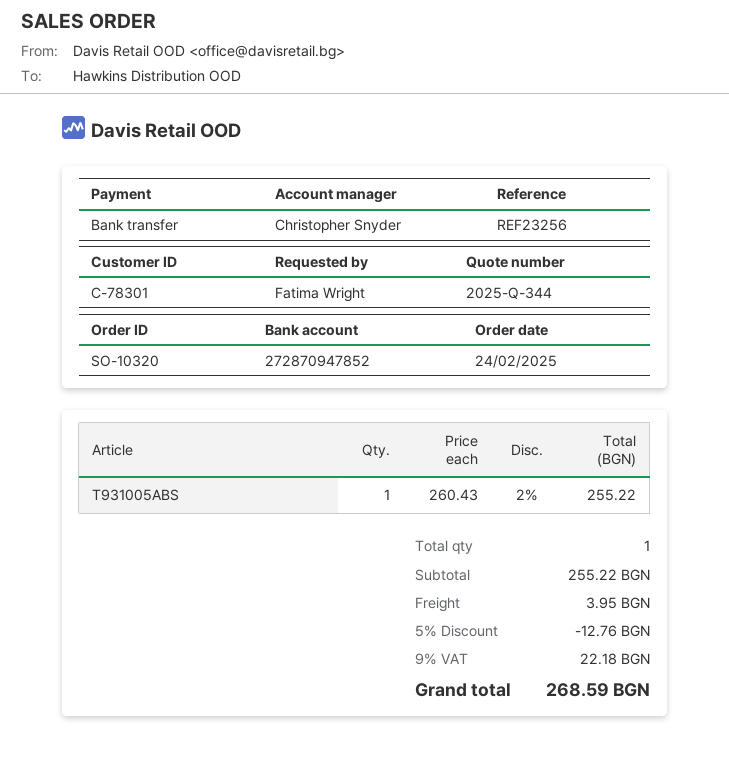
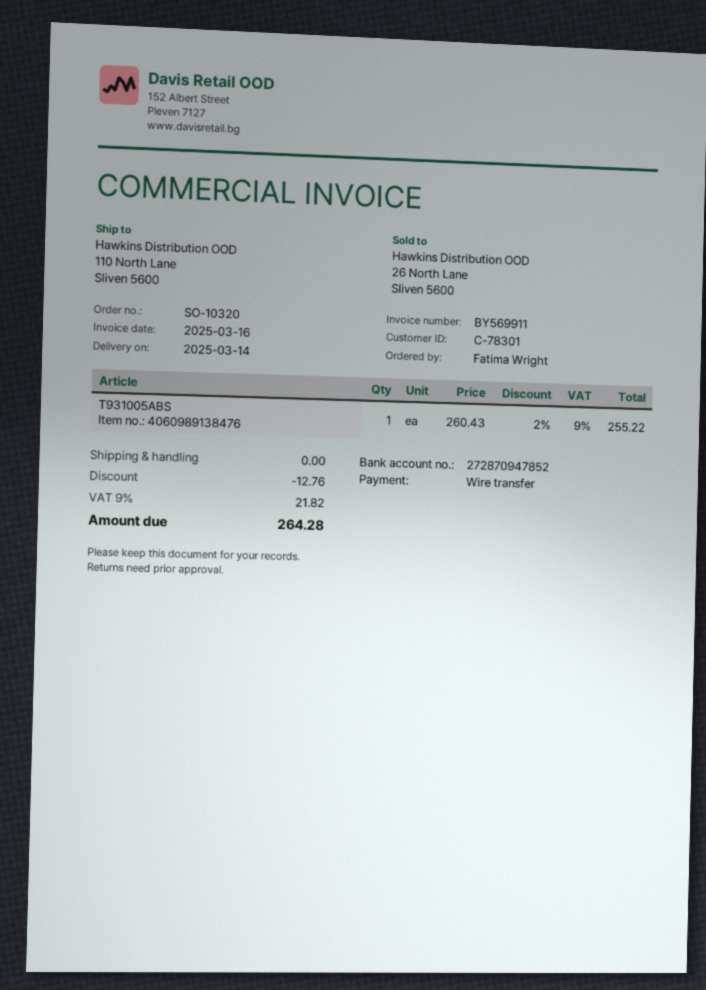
shipping: 3.95 -> 0.00
tax: 9% = 22.18 -> 9% = 21.82
total: 268.59 -> 264.28

